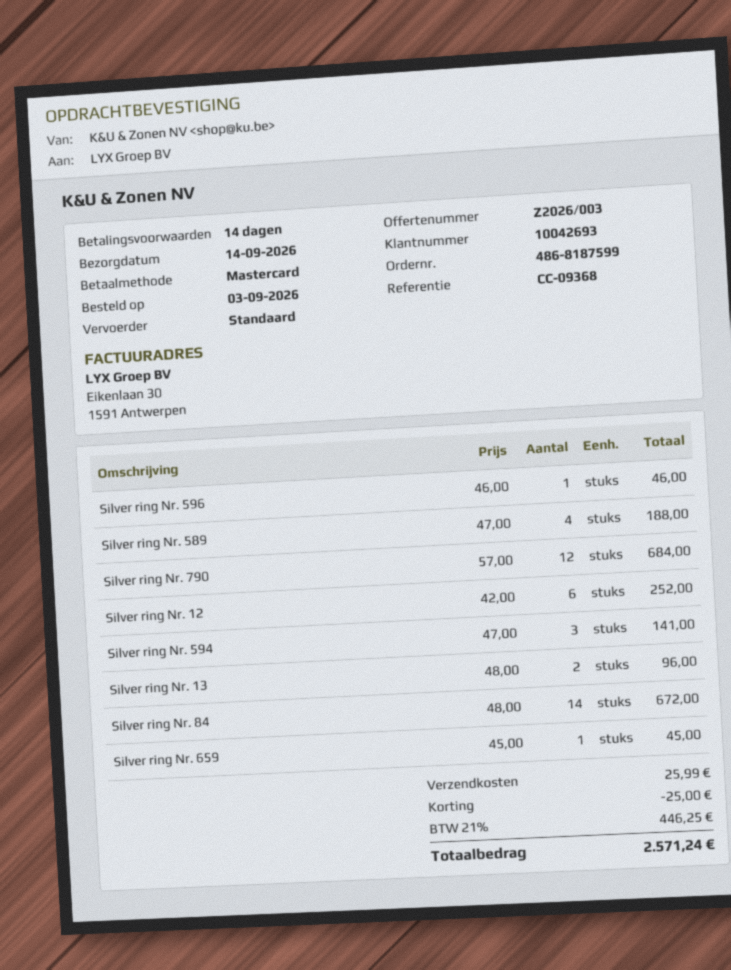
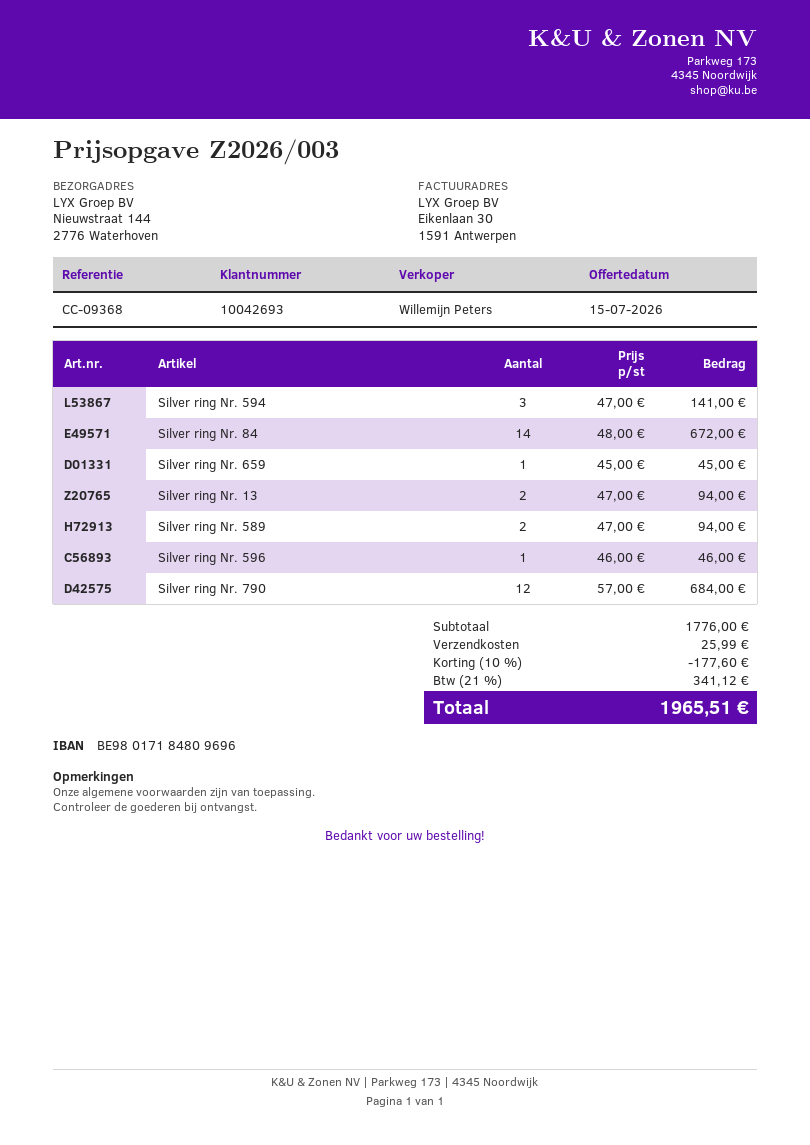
Silver ring Nr. 589: 4 x 47.00 = 188.00 -> 2 x 47.00 = 94.00
Silver ring Nr. 12: 6 x 42.00 = 252.00 -> none
Silver ring Nr. 13: 2 x 48.00 = 96.00 -> 2 x 47.00 = 94.00
discount: 25.00 -> 177.60
tax: 21% = 446.25 -> 21% = 341.12
total: 2571.24 -> 1965.51

